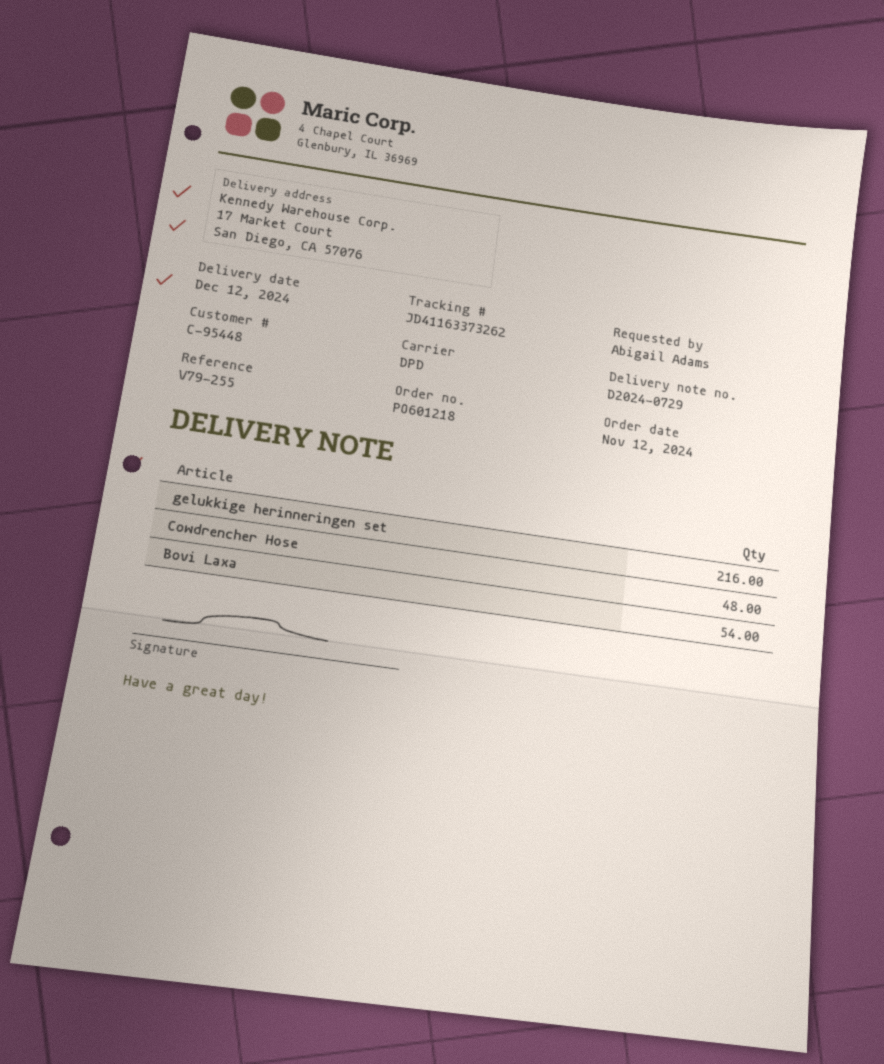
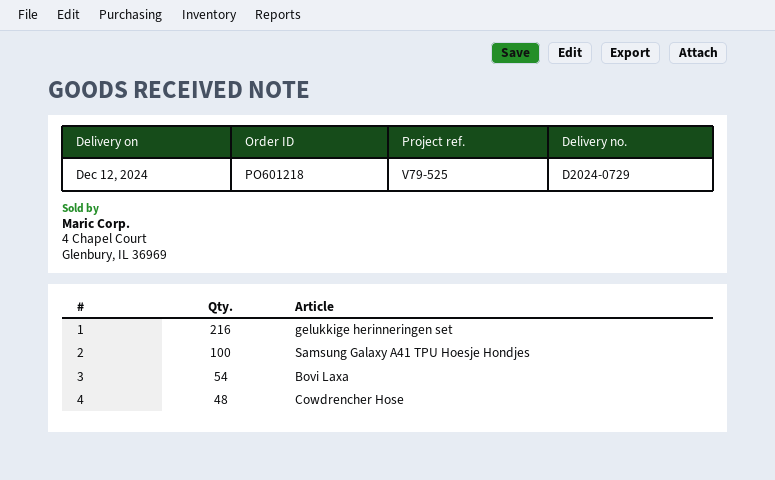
reference: V79-255 -> V79-525
Samsung Galaxy A41 TPU Hoesje Hondjes: none -> 100

